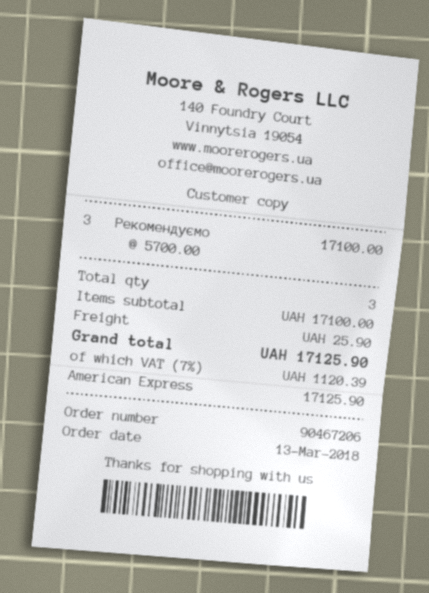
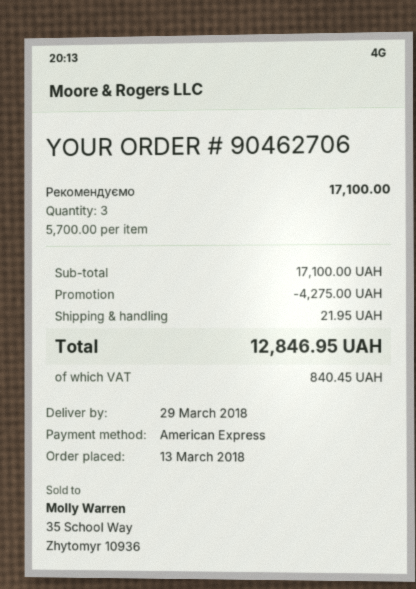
order number: 90467206 -> 90462706
discount: none -> 4275.00
shipping: 25.90 -> 21.95
tax: 1120.39 -> 840.45
total: 17125.90 -> 12846.95

